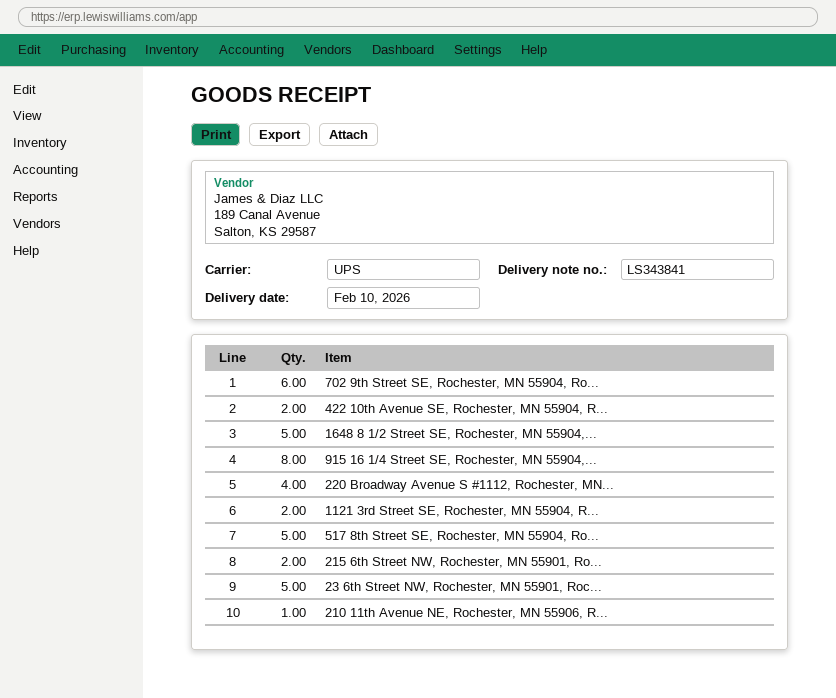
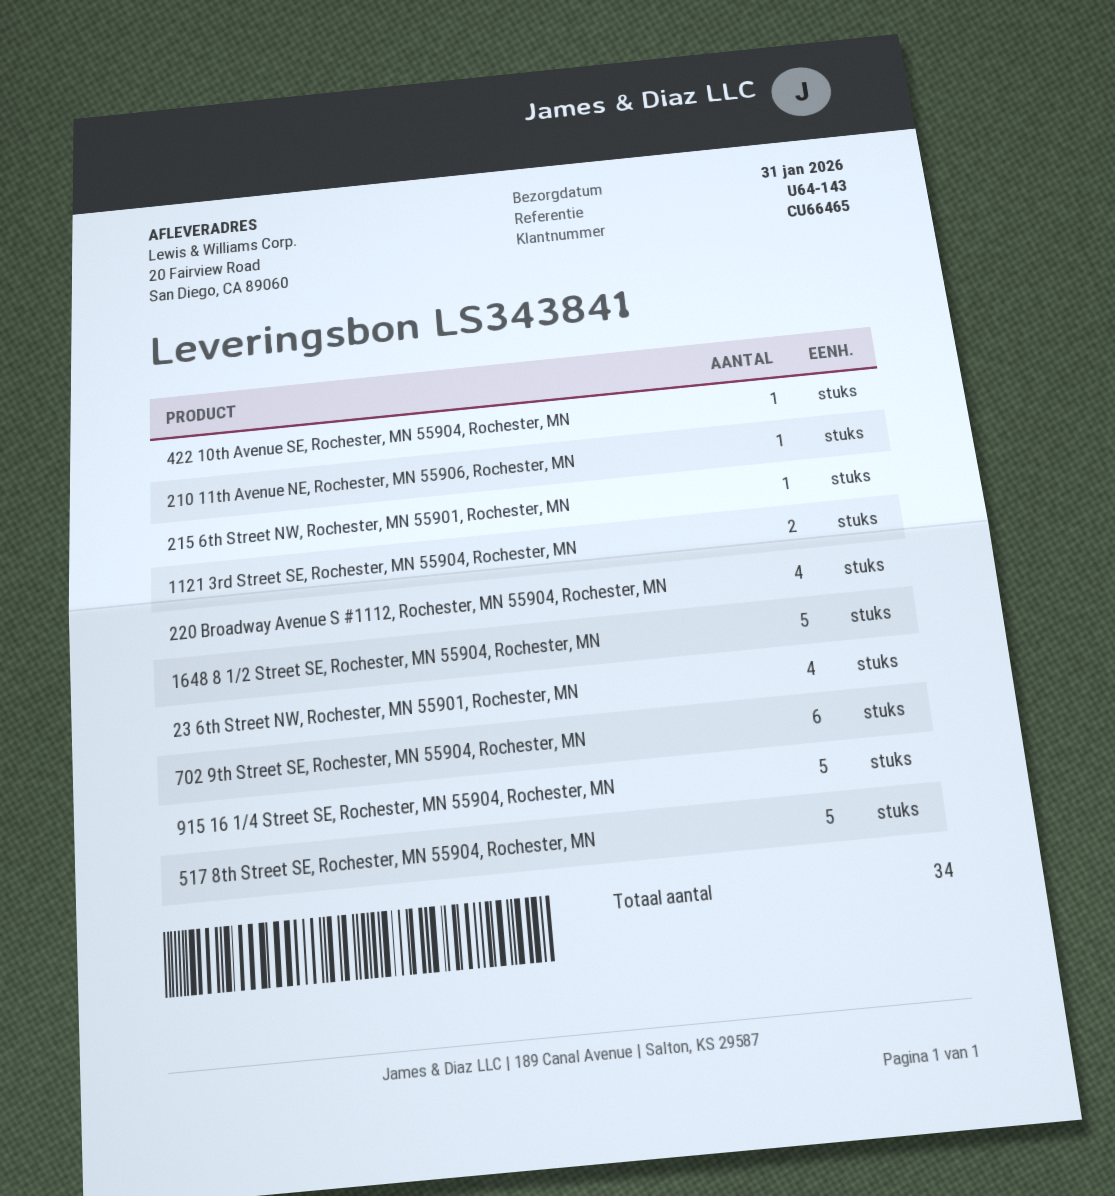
delivery date: 2026-02-10 -> 2026-01-31
422 10th Avenue SE, Rochester, MN 55904, R...: 2 -> 1
915 16 1/4 Street SE, Rochester, MN 55904,...: 8 -> 5
215 6th Street NW, Rochester, MN 55901, Ro...: 2 -> 1
23 6th Street NW, Rochester, MN 55901, Roc...: 5 -> 4

